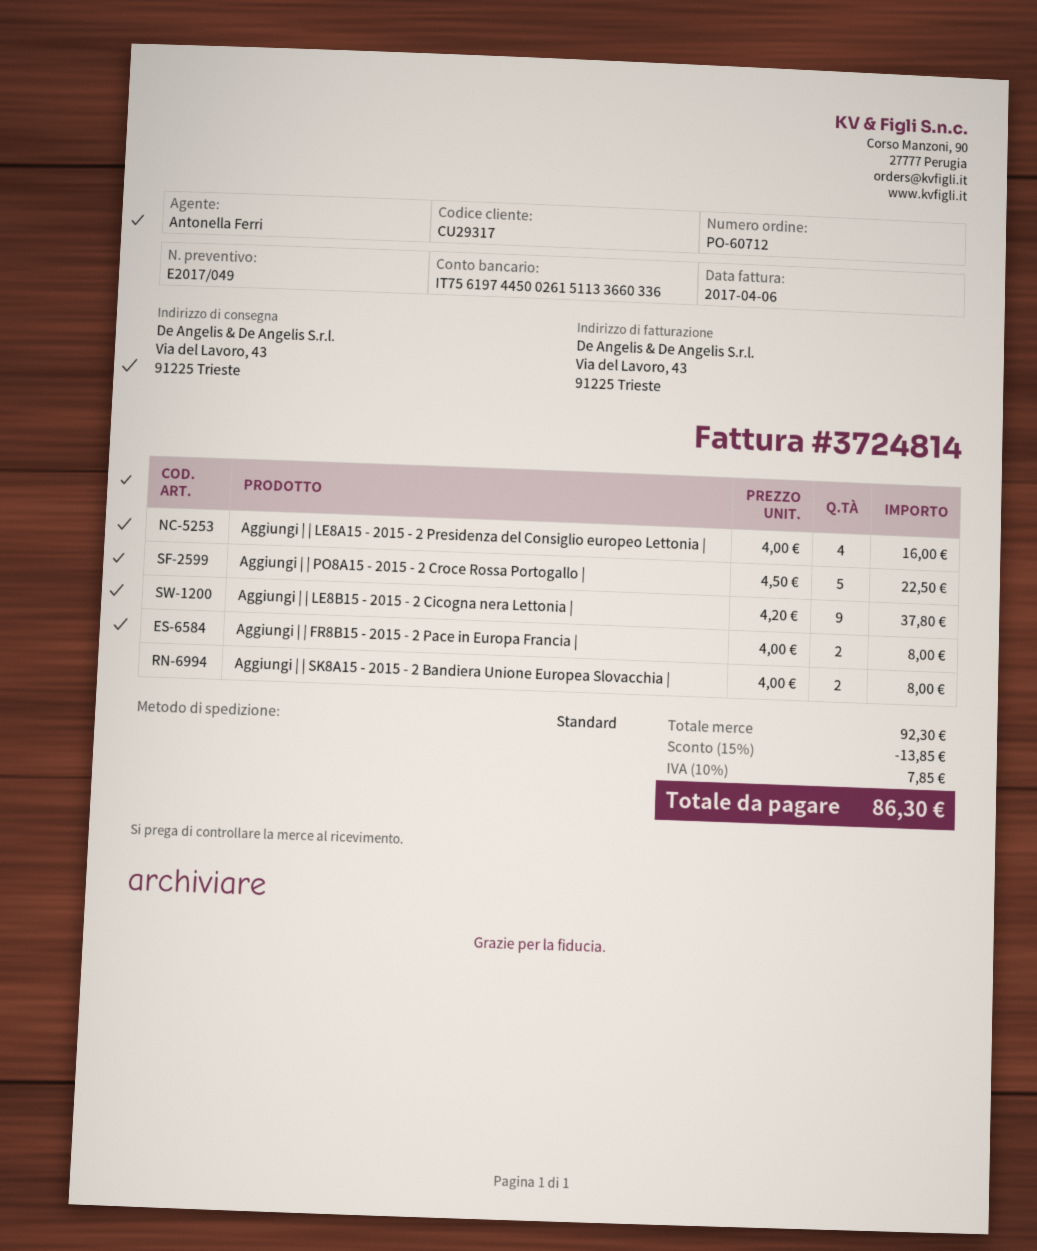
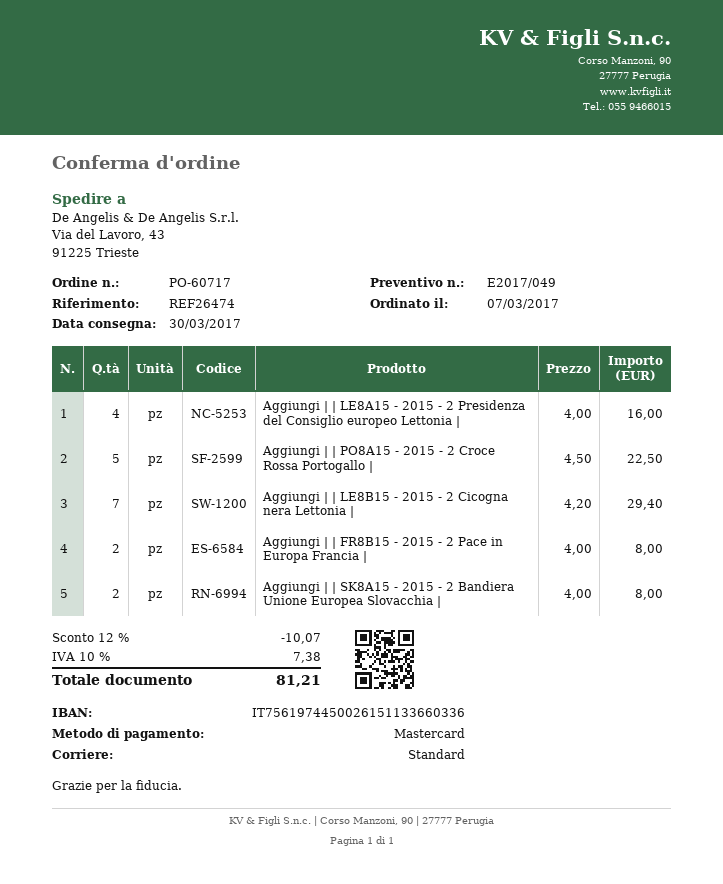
order number: PO-60712 -> PO-60717
Aggiungi | | LE8B15 - 2015 - 2 Cicogna nera Lettonia |: 9 x 4.20 = 37.80 -> 7 x 4.20 = 29.40
discount: 15% = 13.85 -> 12% = 10.07
tax: 10% = 7.85 -> 10% = 7.38
total: 86.30 -> 81.21

